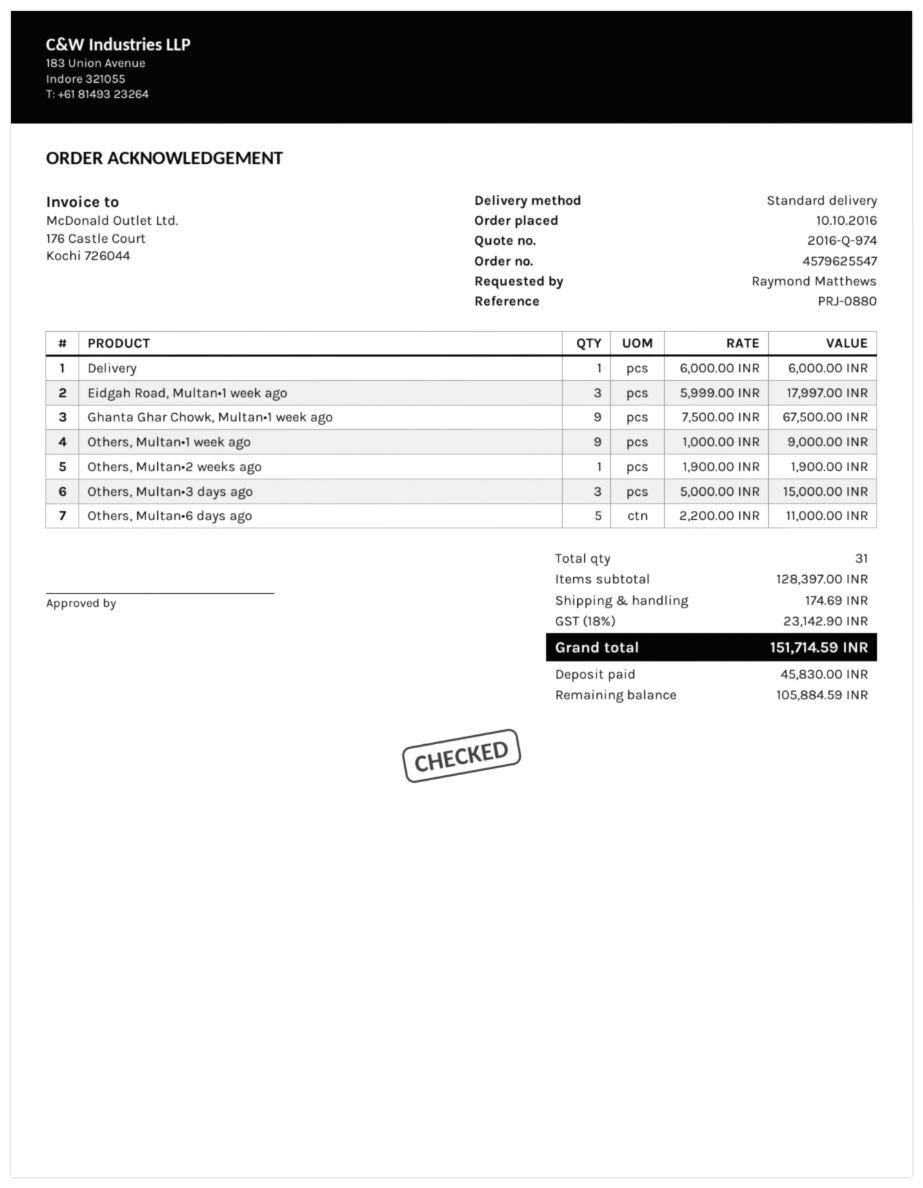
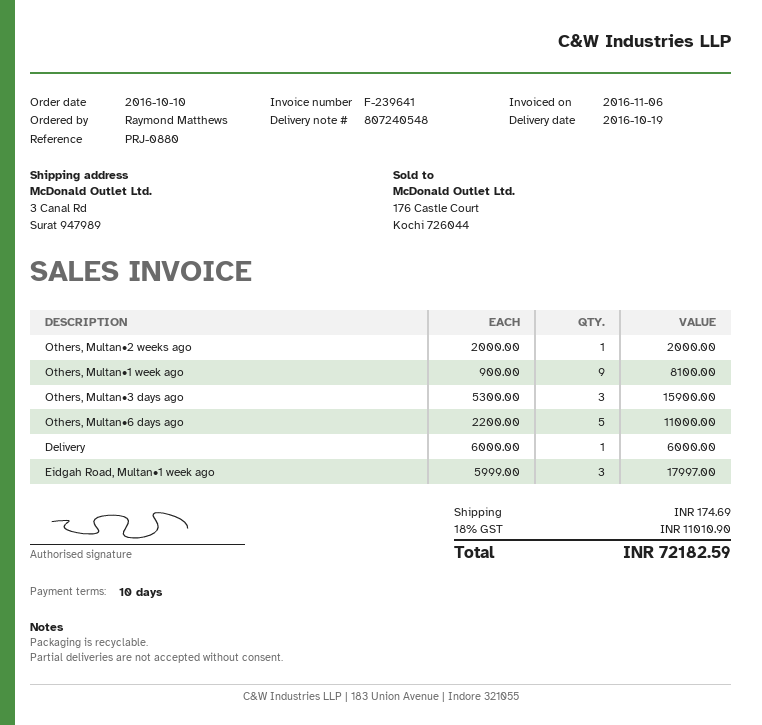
Ghanta Ghar Chowk, Multan•1 week ago: 9 x 7500.00 = 67500.00 -> none
Others, Multan•1 week ago: 9 x 1000.00 = 9000.00 -> 9 x 900.00 = 8100.00
Others, Multan•2 weeks ago: 1 x 1900.00 = 1900.00 -> 1 x 2000.00 = 2000.00
Others, Multan•3 days ago: 3 x 5000.00 = 15000.00 -> 3 x 5300.00 = 15900.00
tax: 18% = 23142.90 -> 18% = 11010.90
total: 151714.59 -> 72182.59

